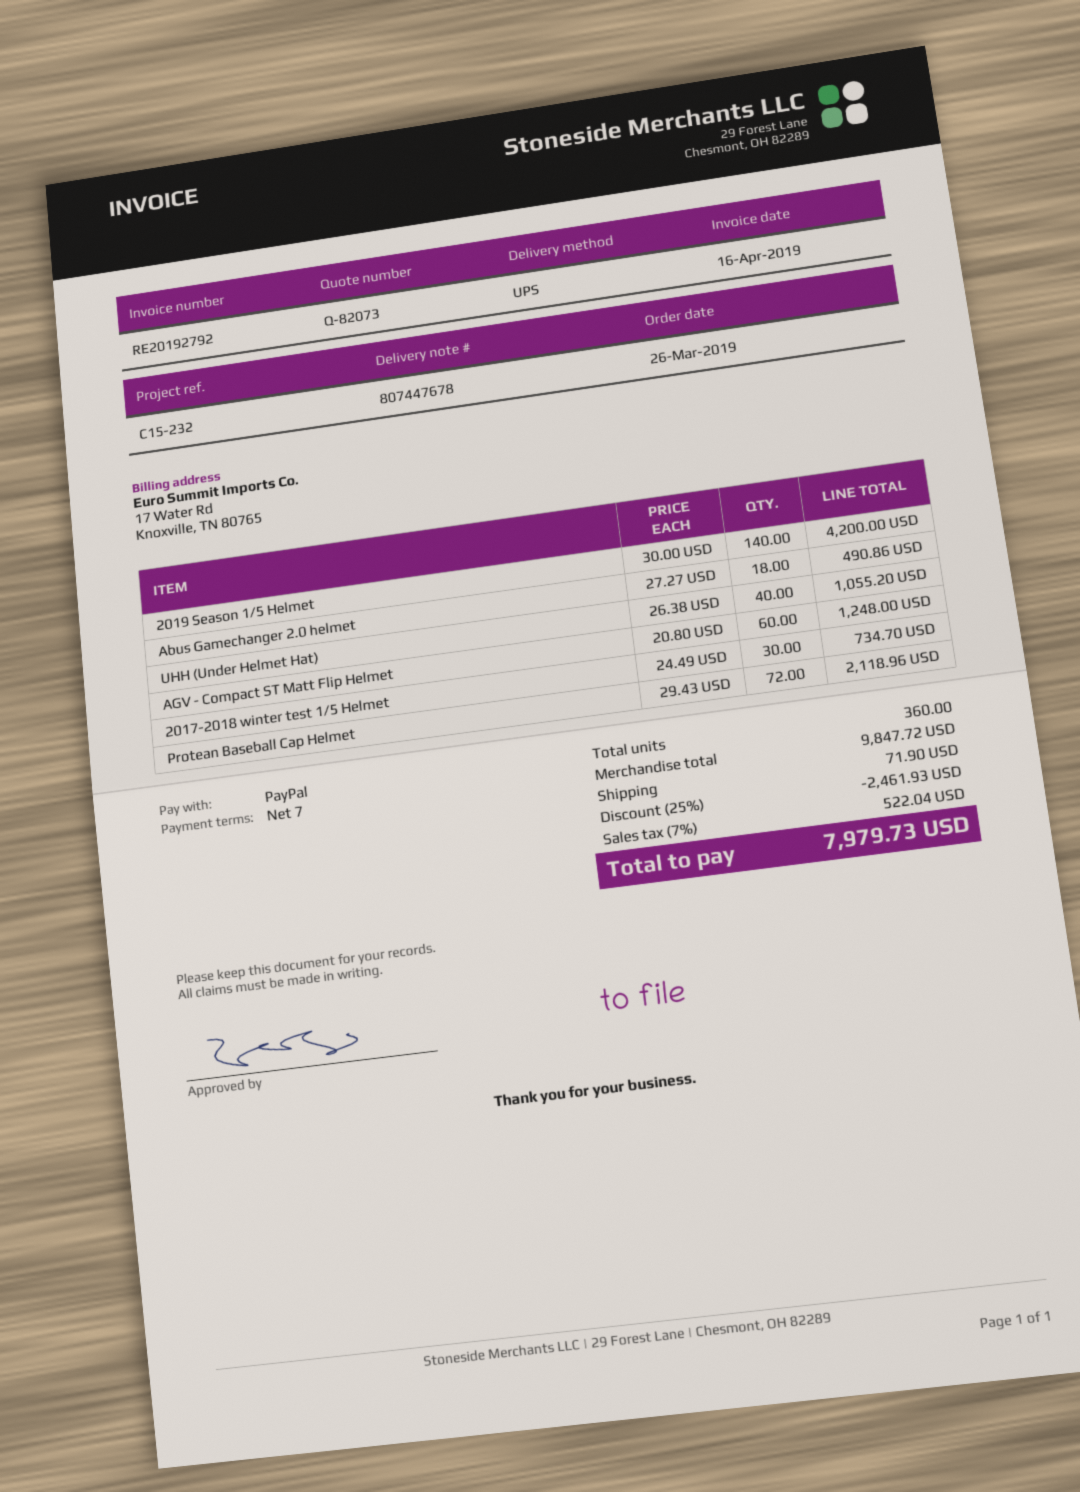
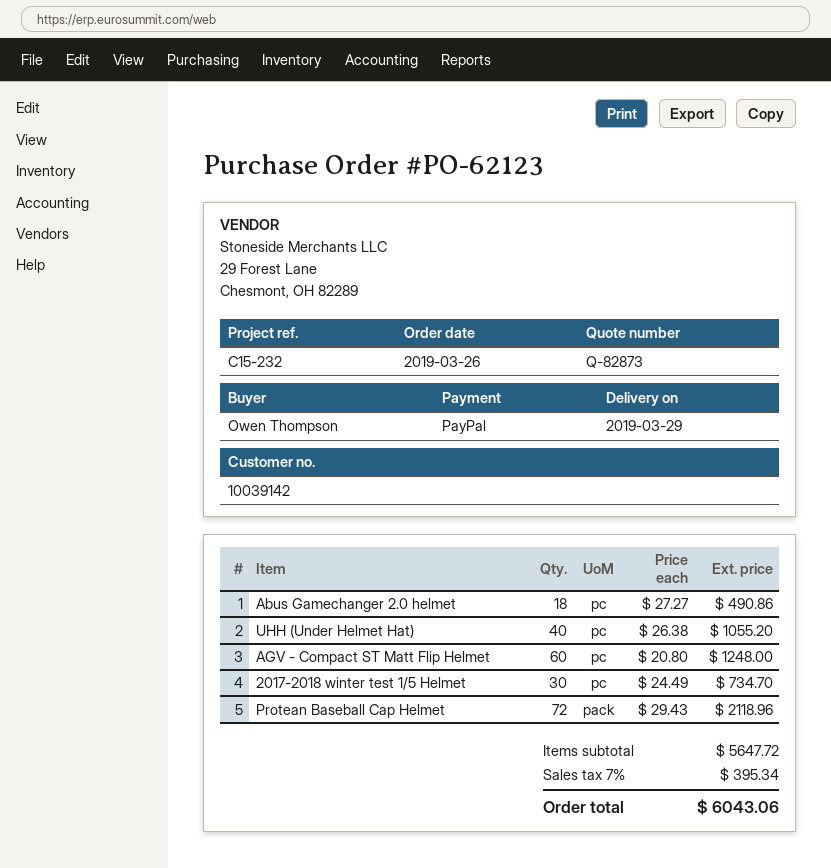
quote number: Q-82073 -> Q-82873
2019 Season 1/5 Helmet: 140 x 30.00 = 4200.00 -> none
subtotal: 9847.72 -> 5647.72
discount: 25% = 2461.93 -> none
shipping: 71.90 -> none
tax: 7% = 522.04 -> 7% = 395.34
total: 7979.73 -> 6043.06

